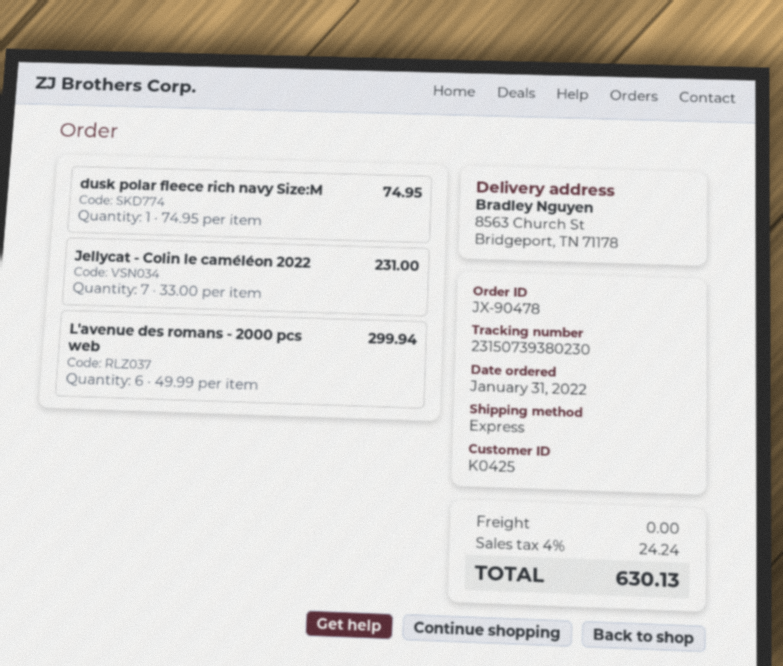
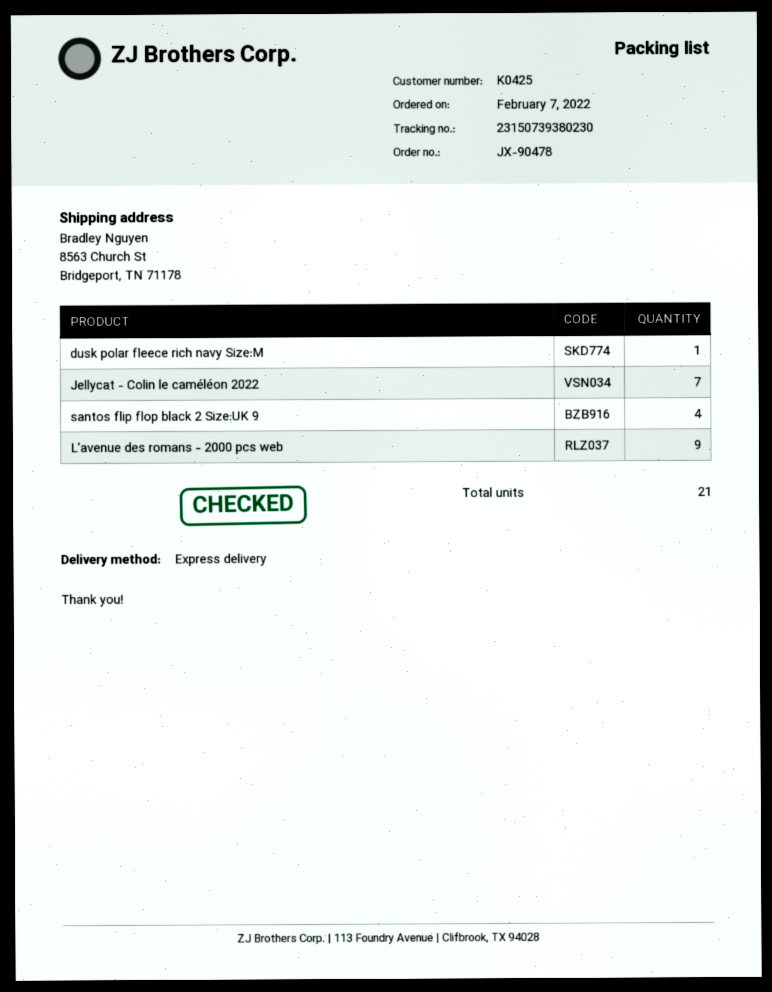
order date: 2022-01-31 -> 2022-02-07
L'avenue des romans - 2000 pcs web: 6 -> 9
santos flip flop black 2 Size:UK 9: none -> 4

